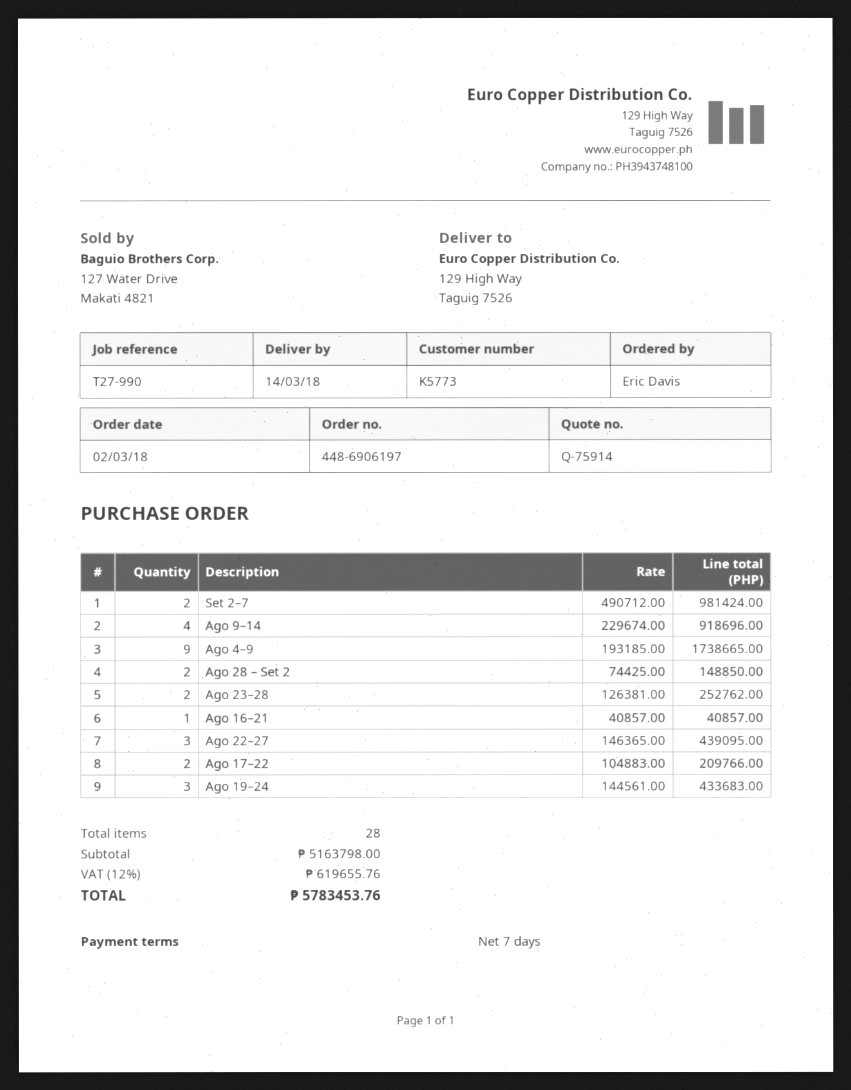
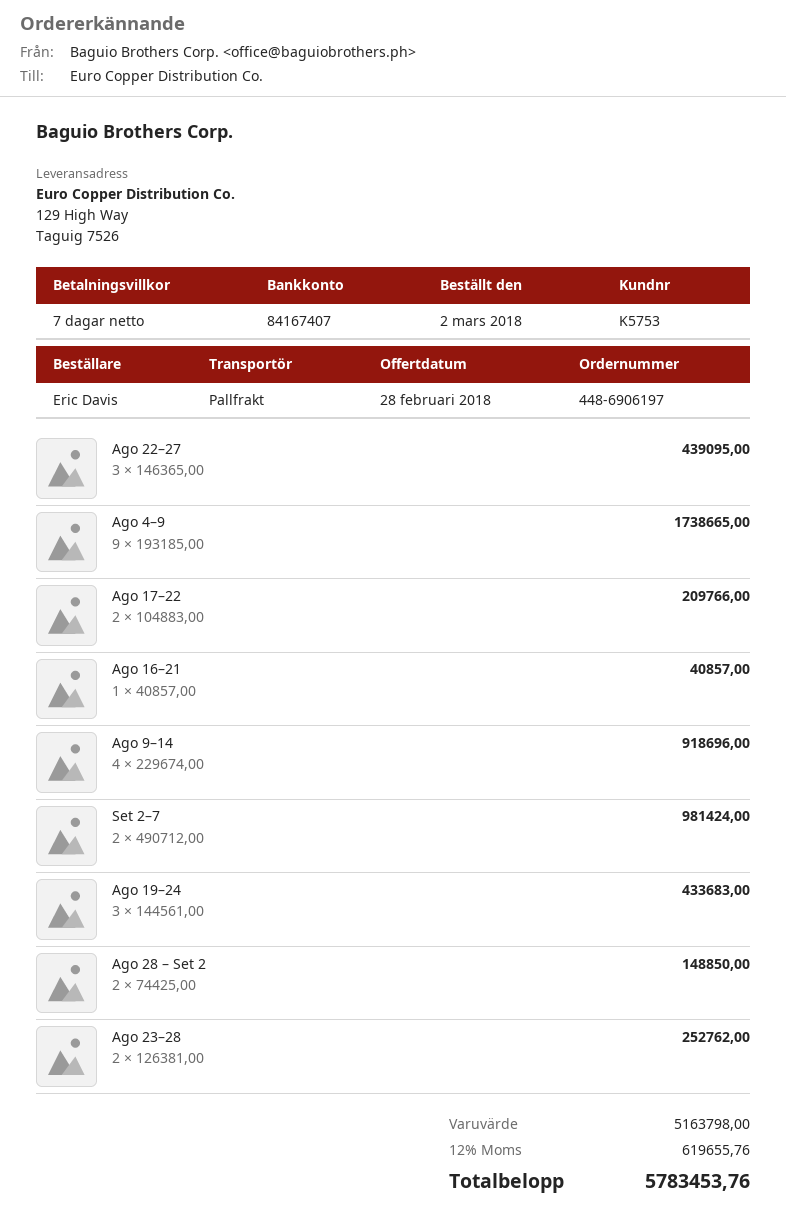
customer number: K5773 -> K5753

